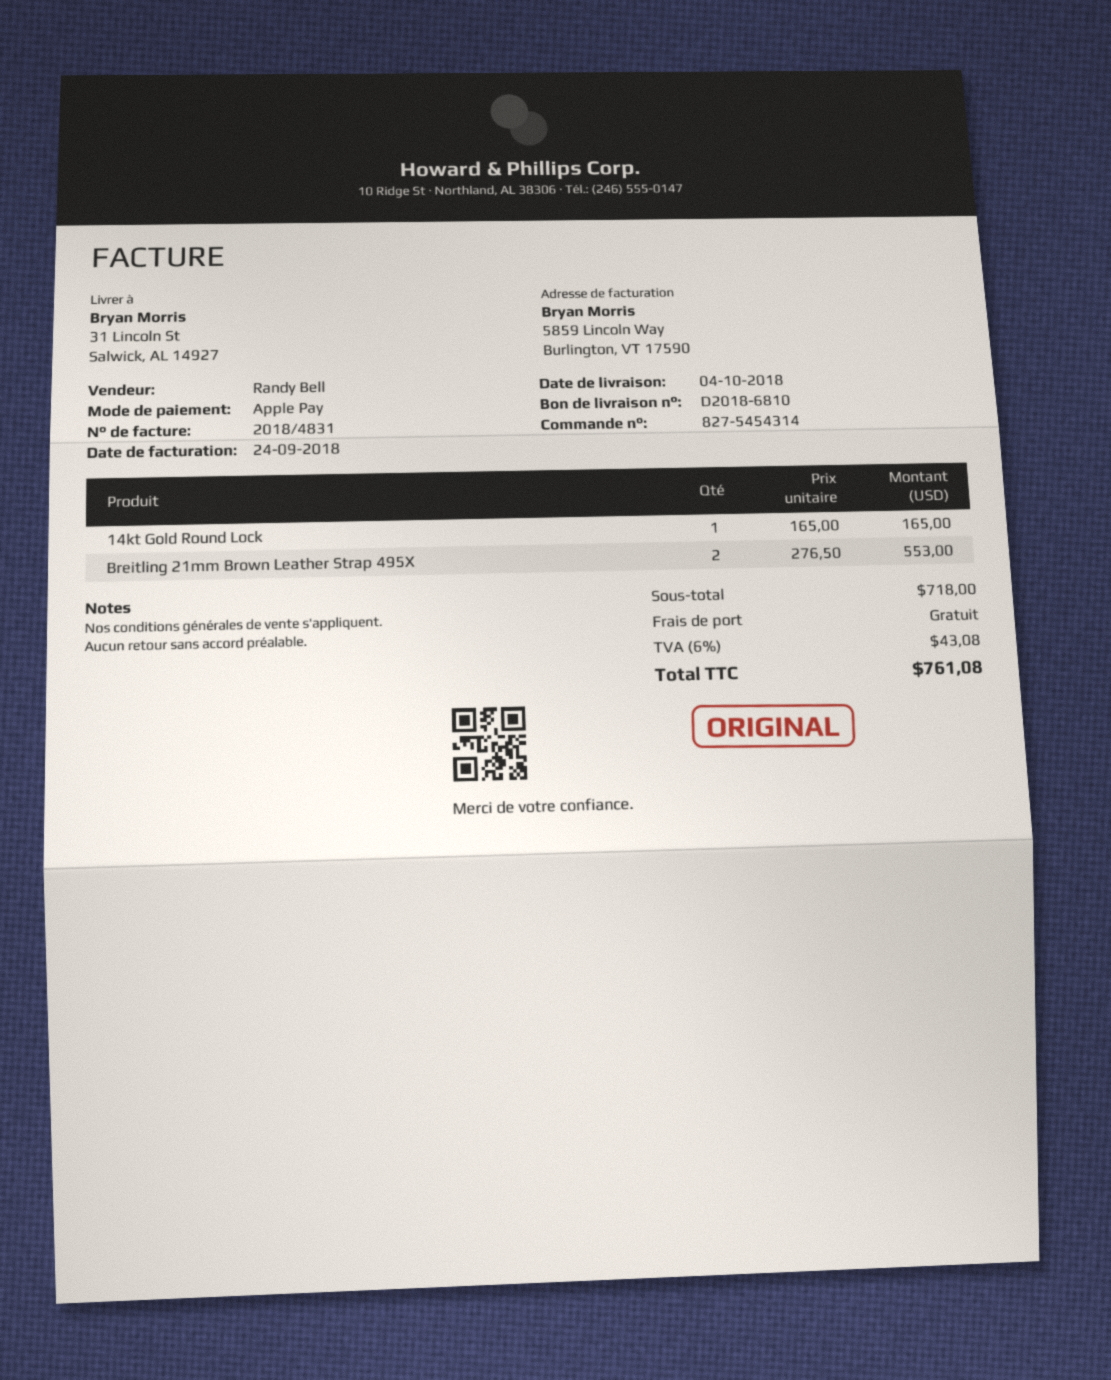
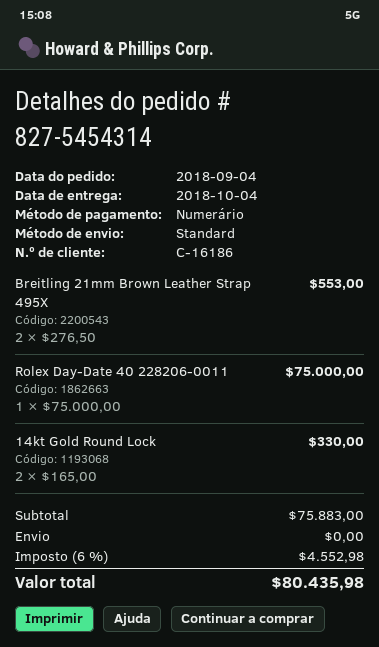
payment method: Apple Pay -> cash
14kt Gold Round Lock: 1 x 165.00 = 165.00 -> 2 x 165.00 = 330.00
Rolex Day-Date 40 228206-0011: none -> 1 x 75000.00 = 75000.00
subtotal: 718.00 -> 75883.00
tax: 6% = 43.08 -> 6% = 4552.98
total: 761.08 -> 80435.98

